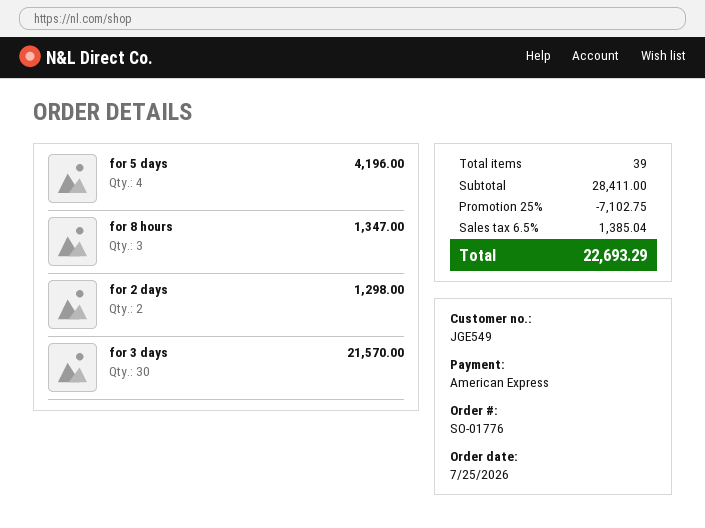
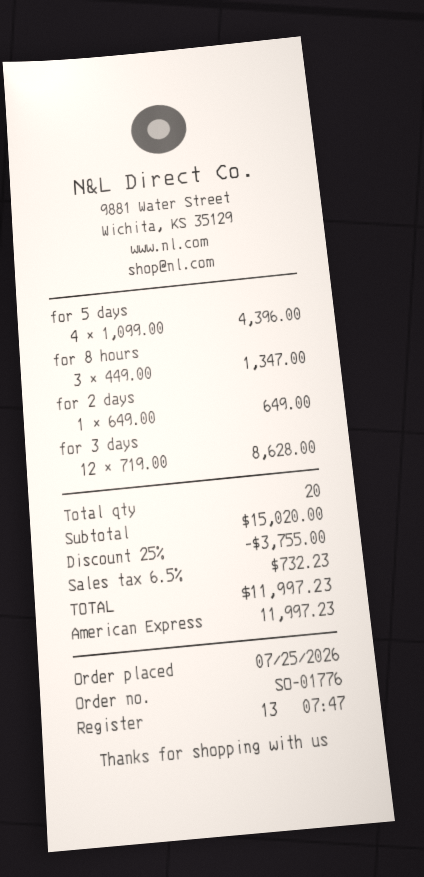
for 5 days: 4 for 4196.00 -> 4 for 4396.00
for 2 days: 2 for 1298.00 -> 1 for 649.00
for 3 days: 30 for 21570.00 -> 12 for 8628.00
total quantity: 39 -> 20
subtotal: 28411.00 -> 15020.00
discount: 25% = 7102.75 -> 25% = 3755.00
tax: 6.5% = 1385.04 -> 6.5% = 732.23
total: 22693.29 -> 11997.23

